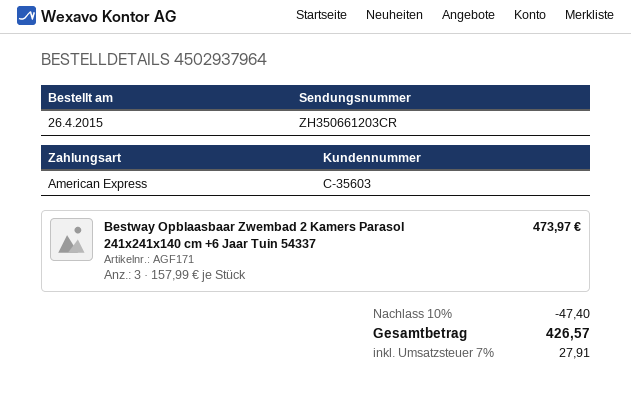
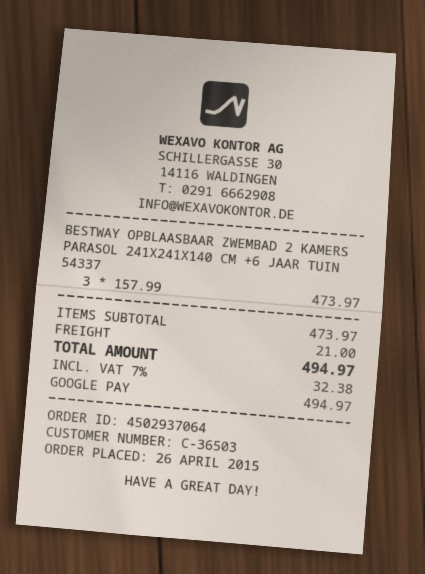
order number: 4502937964 -> 4502937064
customer number: C-35603 -> C-36503
payment method: American Express -> Google Pay
discount: 10% = 47.40 -> none
shipping: none -> 21.00
tax: 7% = 27.91 -> 7% = 32.38
total: 426.57 -> 494.97

